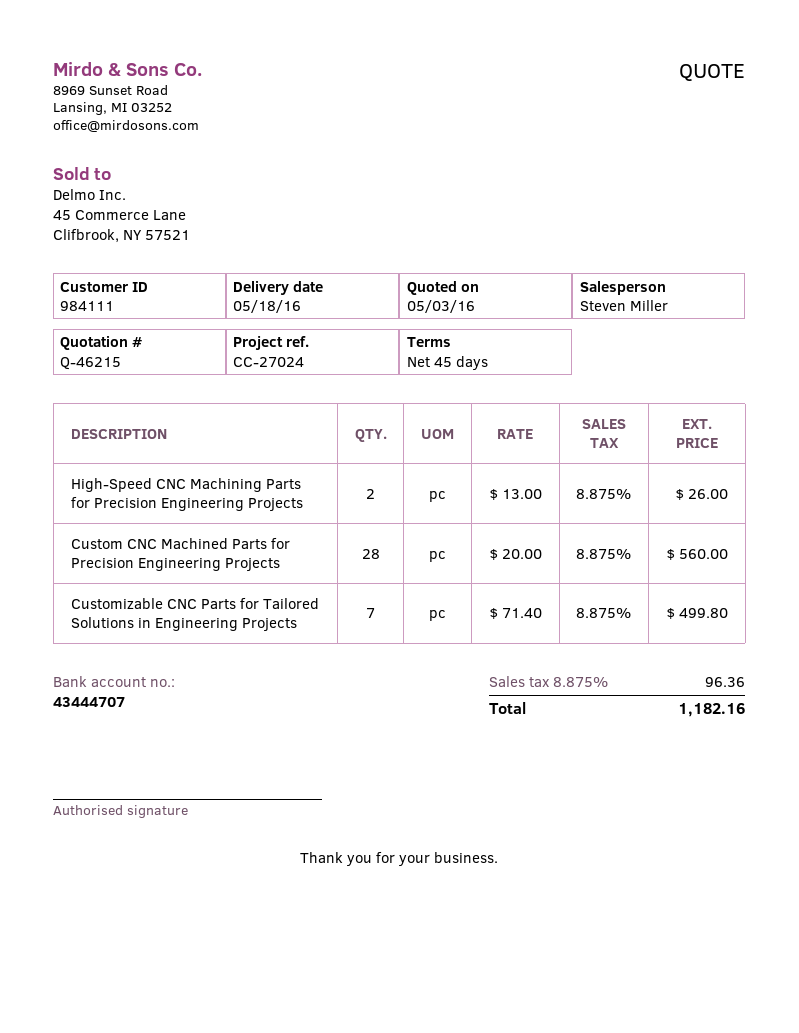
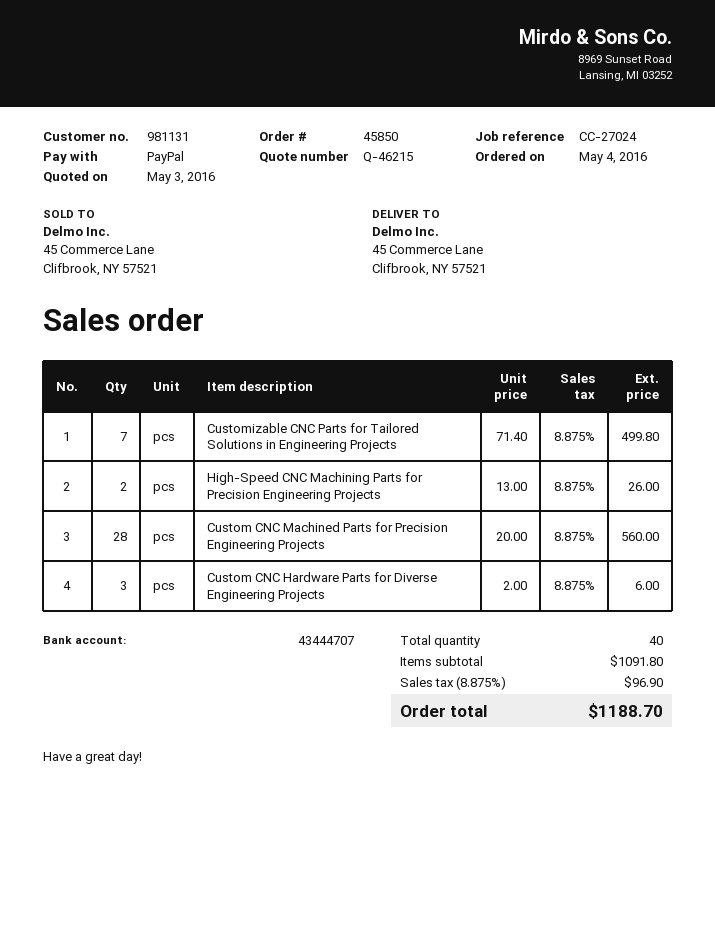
customer number: 984111 -> 981131
Custom CNC Hardware Parts for Diverse Engineering Projects: none -> 3 x 2.00 = 6.00
tax: 8.875% = 96.36 -> 8.875% = 96.90
total: 1182.16 -> 1188.70

